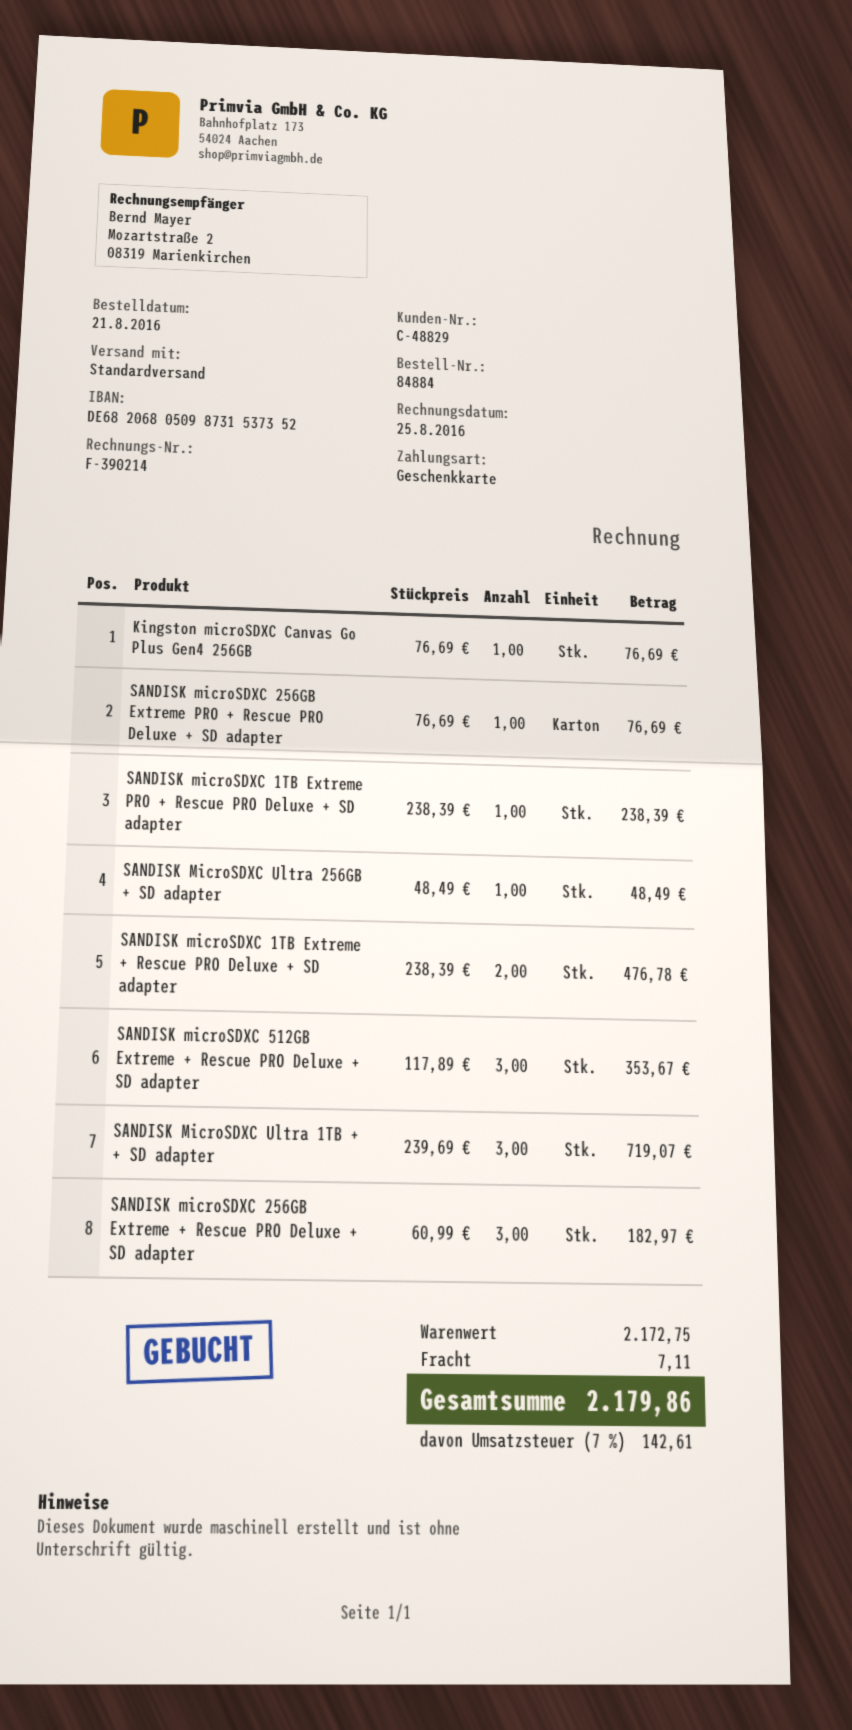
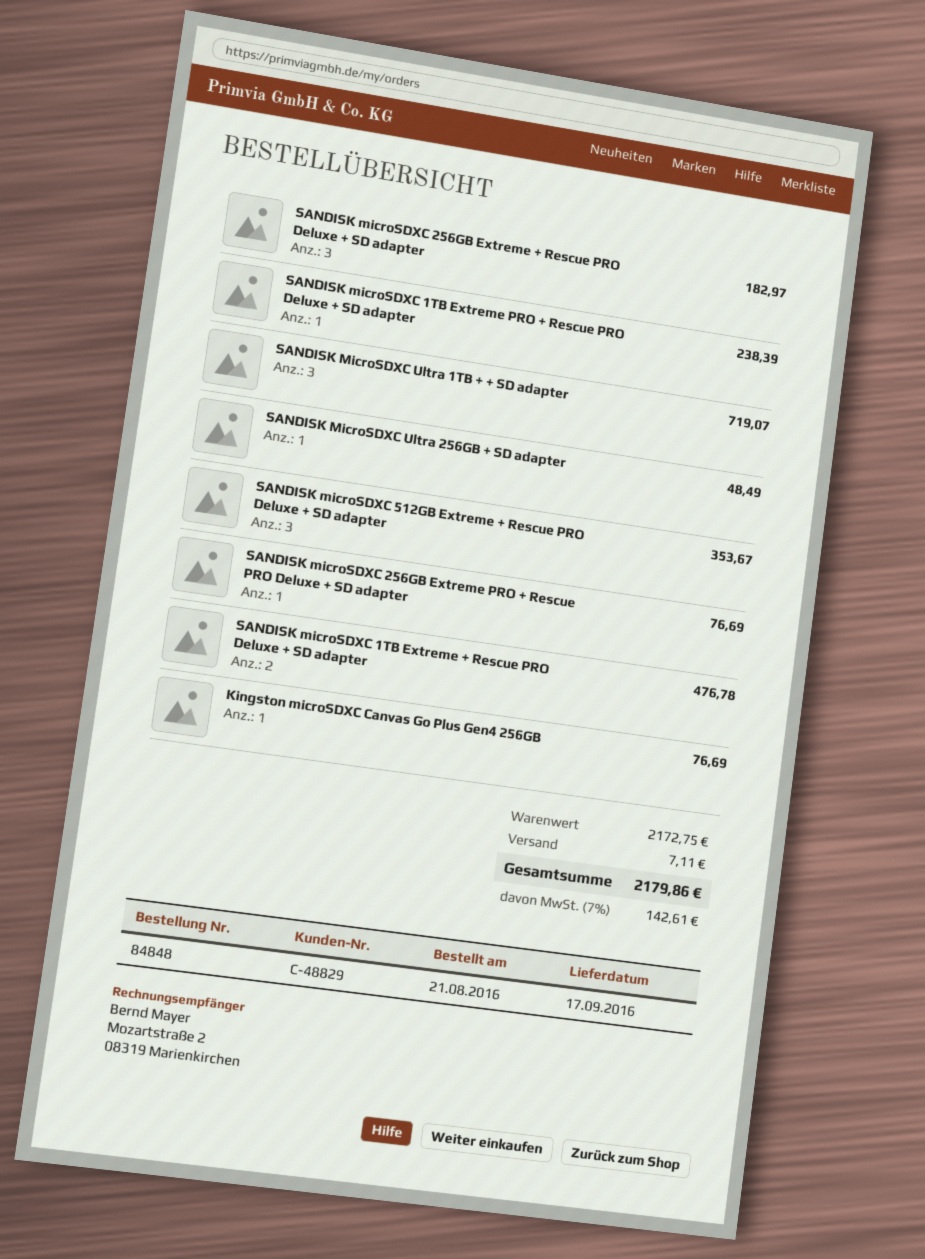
order number: 84884 -> 84848

